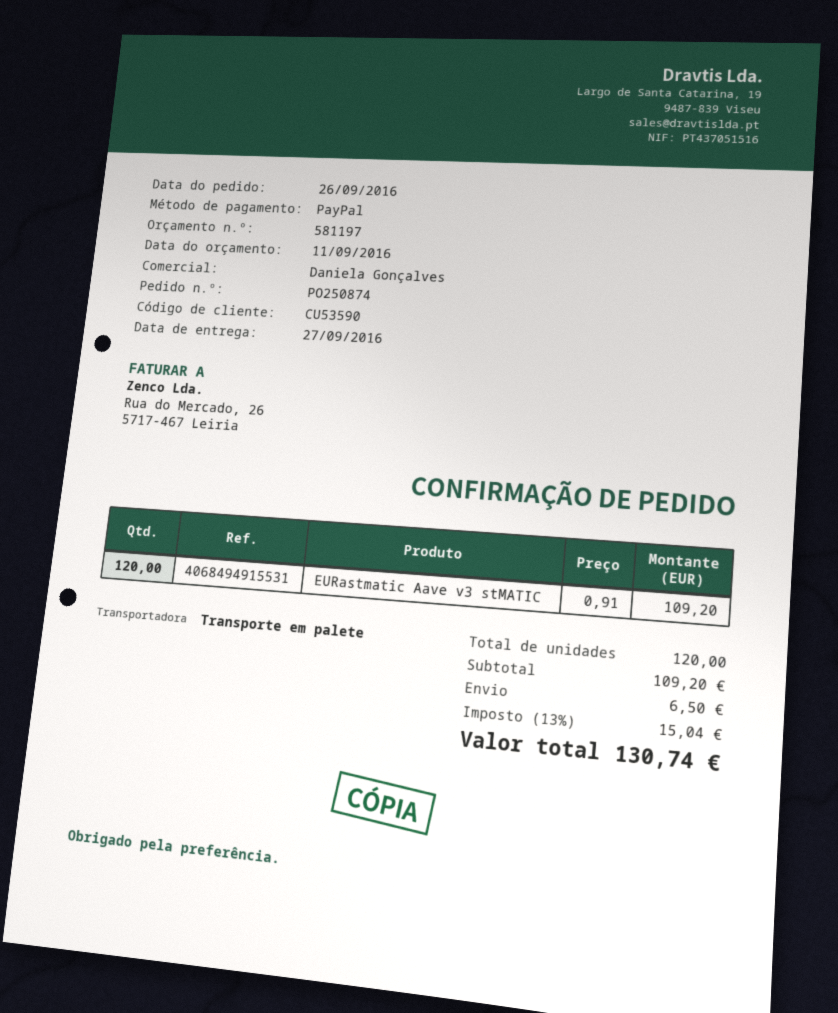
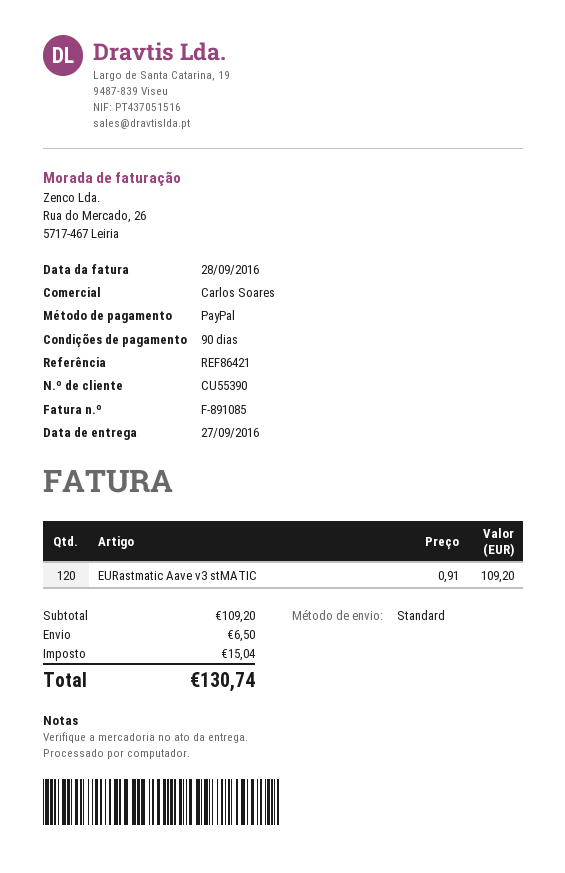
customer number: CU53590 -> CU55390
sales rep: Daniela Gonçalves -> Carlos Soares
shipping method: pallet freight -> standard

